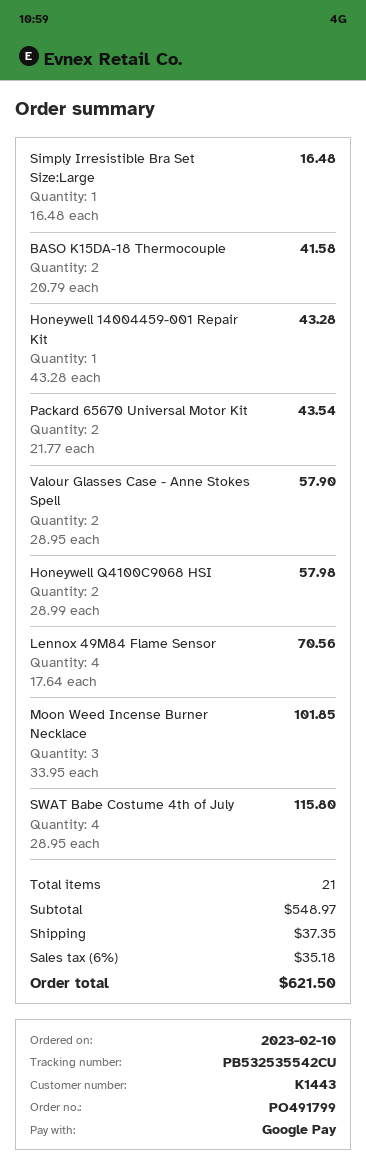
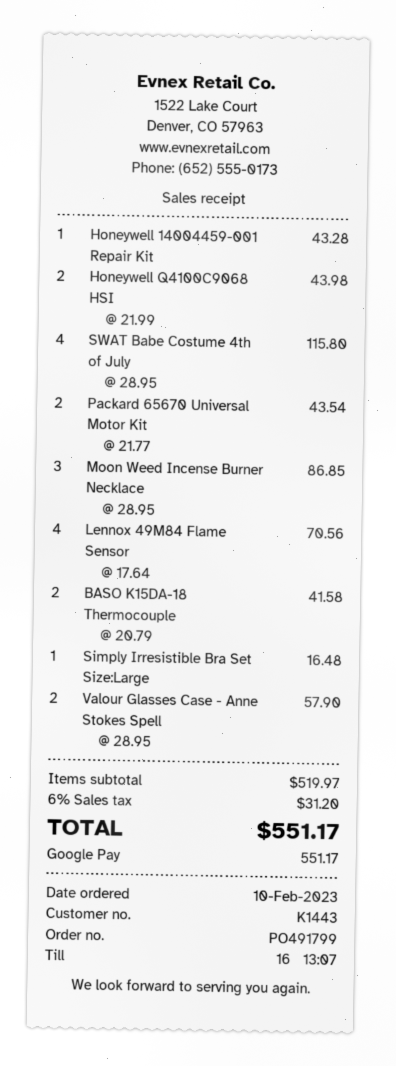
Honeywell Q4100C9068 HSI: 2 x 28.99 = 57.98 -> 2 x 21.99 = 43.98
Moon Weed Incense Burner Necklace: 3 x 33.95 = 101.85 -> 3 x 28.95 = 86.85
subtotal: 548.97 -> 519.97
shipping: 37.35 -> none
tax: 6% = 35.18 -> 6% = 31.20
total: 621.50 -> 551.17

